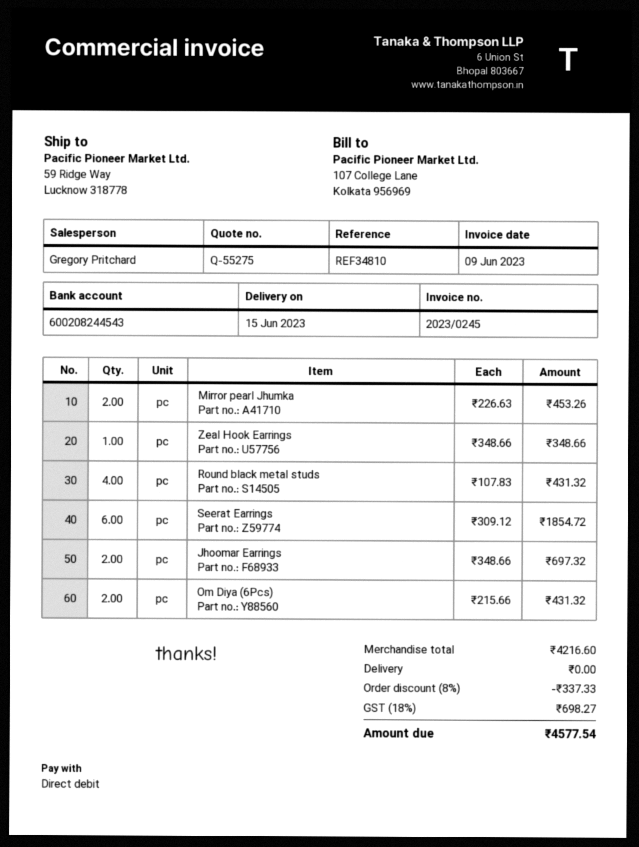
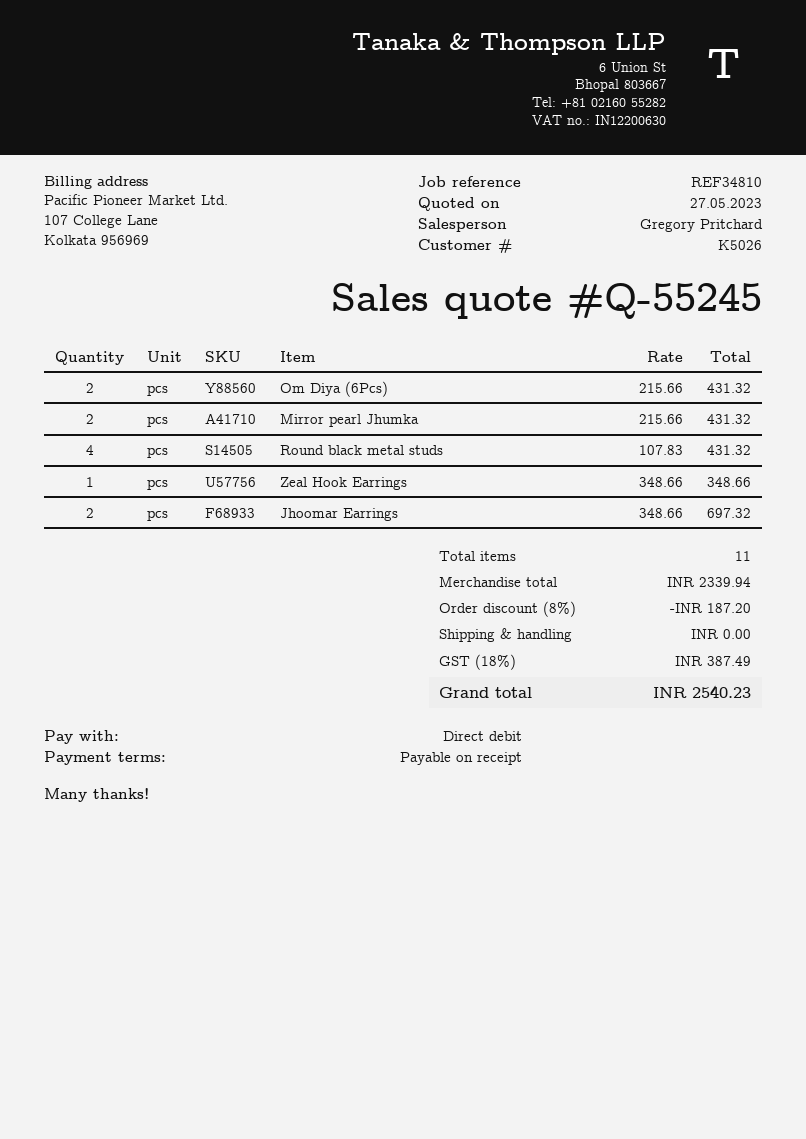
quote number: Q-55275 -> Q-55245
Mirror pearl Jhumka: 2 x 226.63 = 453.26 -> 2 x 215.66 = 431.32
Seerat Earrings: 6 x 309.12 = 1854.72 -> none
subtotal: 4216.60 -> 2339.94
discount: 8% = 337.33 -> 8% = 187.20
tax: 18% = 698.27 -> 18% = 387.49
total: 4577.54 -> 2540.23

